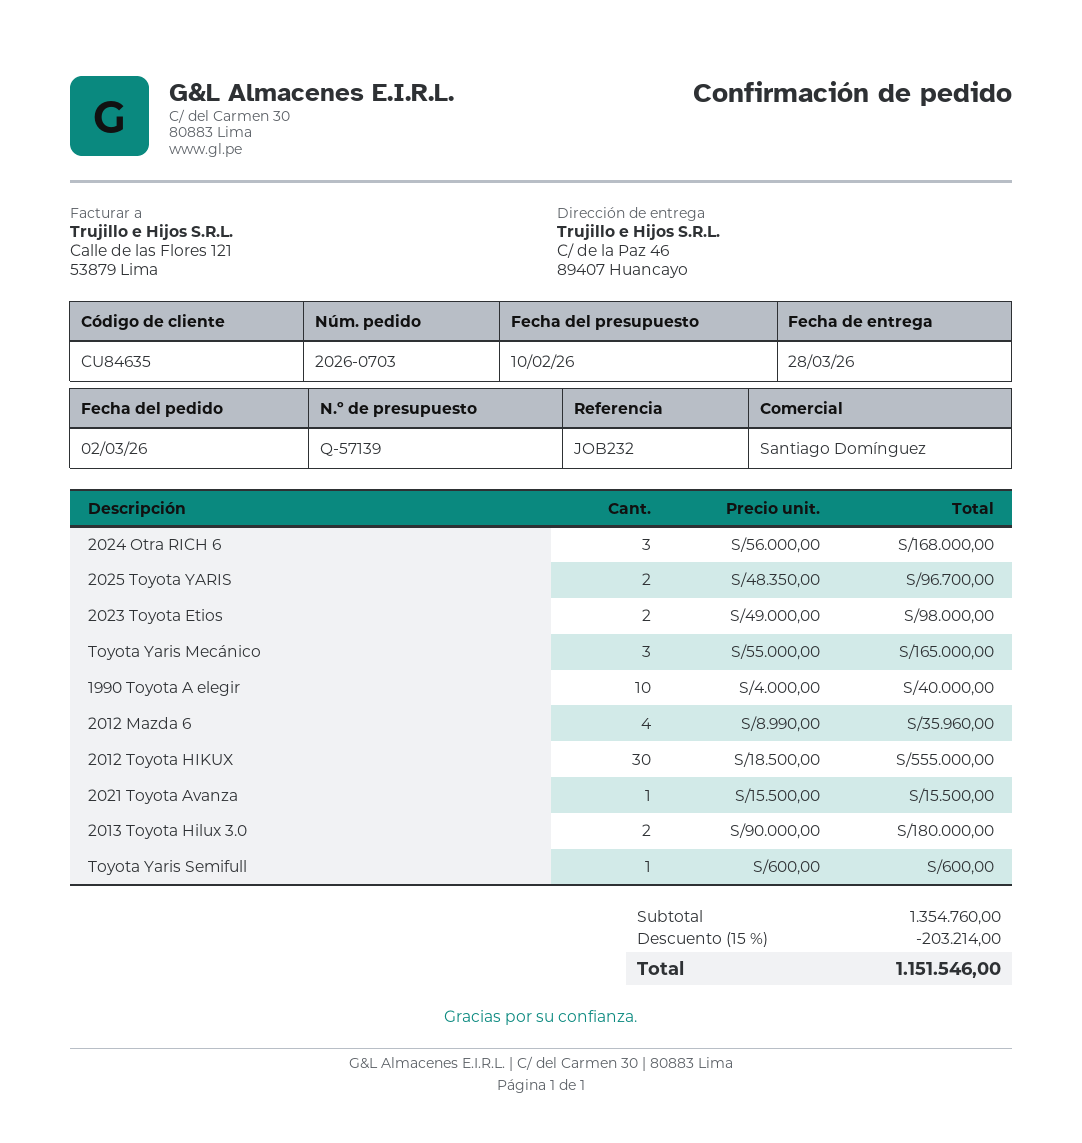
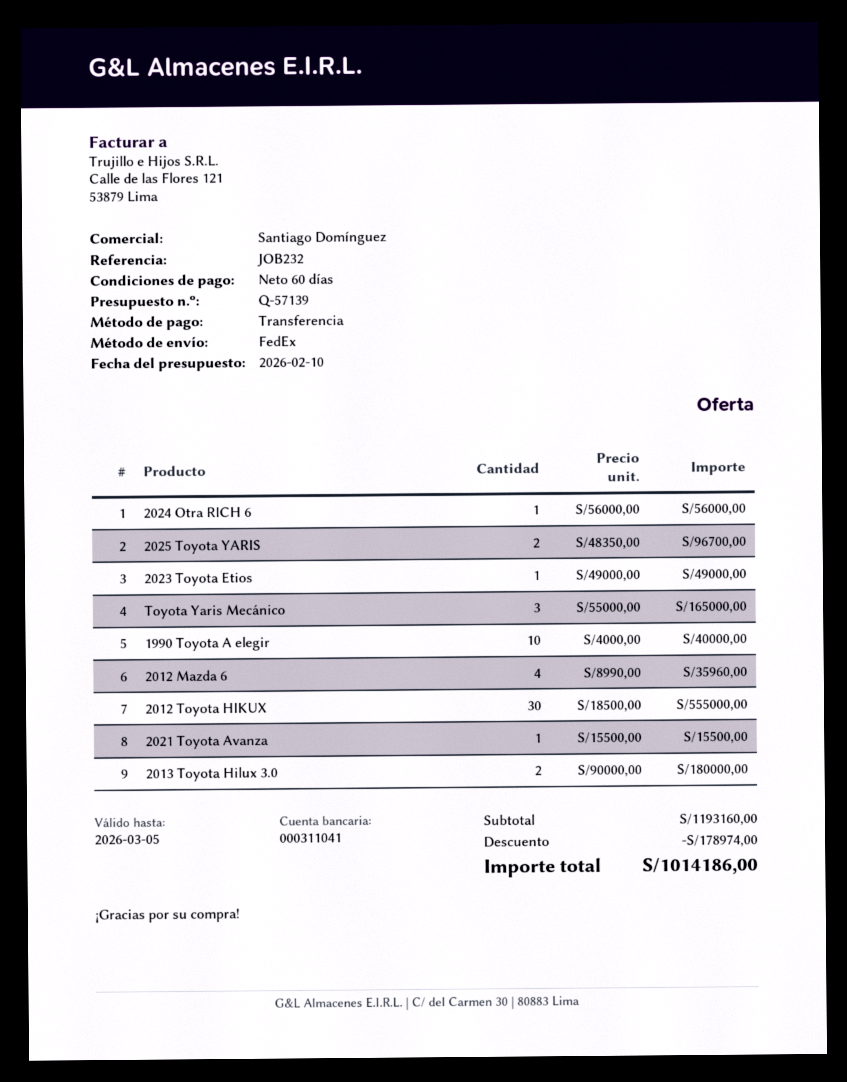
2024 Otra RICH 6: 3 x 56000.00 = 168000.00 -> 1 x 56000.00 = 56000.00
2023 Toyota Etios: 2 x 49000.00 = 98000.00 -> 1 x 49000.00 = 49000.00
Toyota Yaris Semifull: 1 x 600.00 = 600.00 -> none
subtotal: 1354760.00 -> 1193160.00
discount: 203214.00 -> 178974.00
total: 1151546.00 -> 1014186.00

